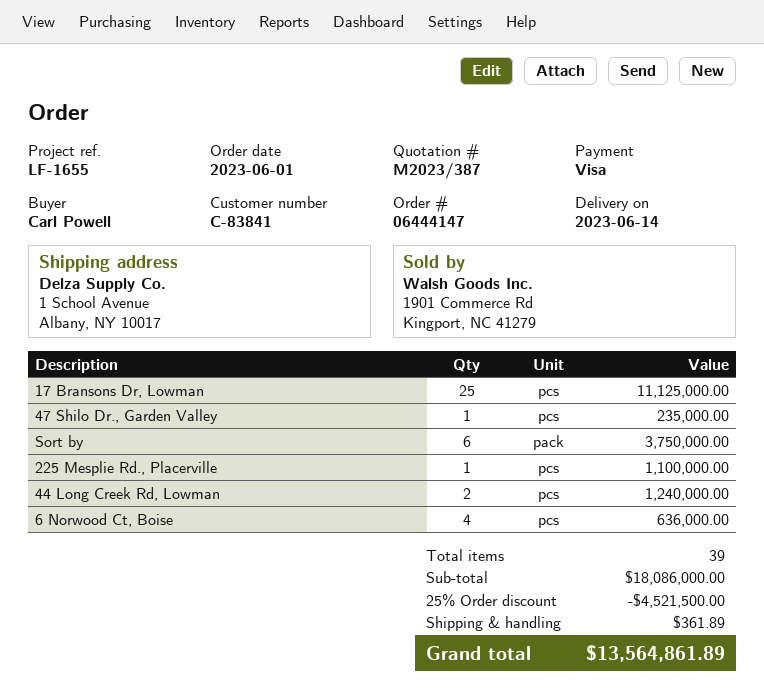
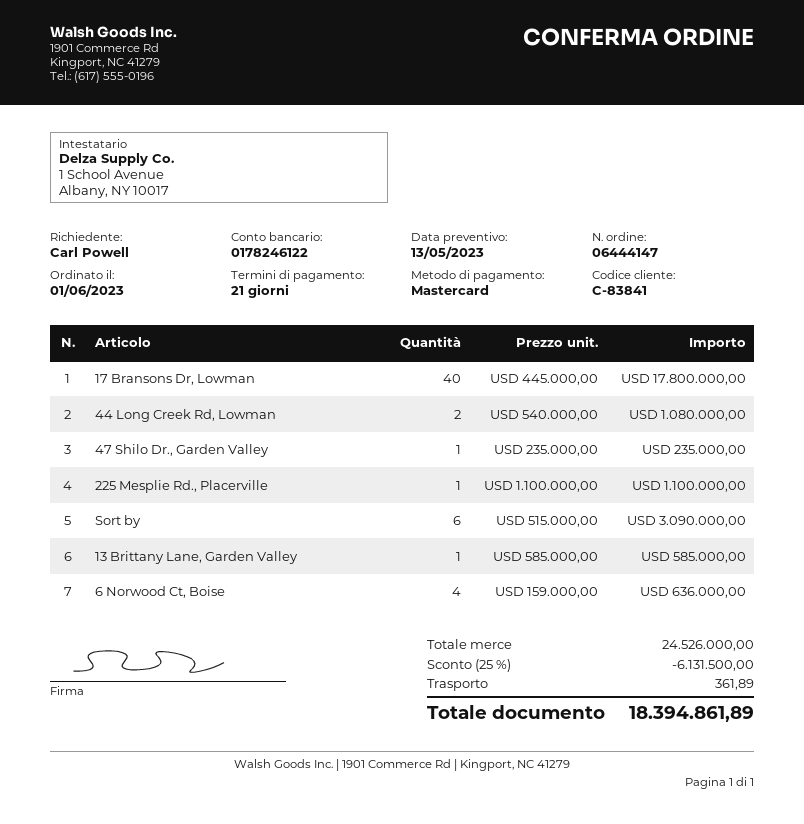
payment method: Visa -> Mastercard
17 Bransons Dr, Lowman: 25 for 11125000.00 -> 40 for 17800000.00
Sort by: 6 for 3750000.00 -> 6 for 3090000.00
44 Long Creek Rd, Lowman: 2 for 1240000.00 -> 2 for 1080000.00
13 Brittany Lane, Garden Valley: none -> 1 for 585000.00
subtotal: 18086000.00 -> 24526000.00
discount: 25% = 4521500.00 -> 25% = 6131500.00
total: 13564861.89 -> 18394861.89

